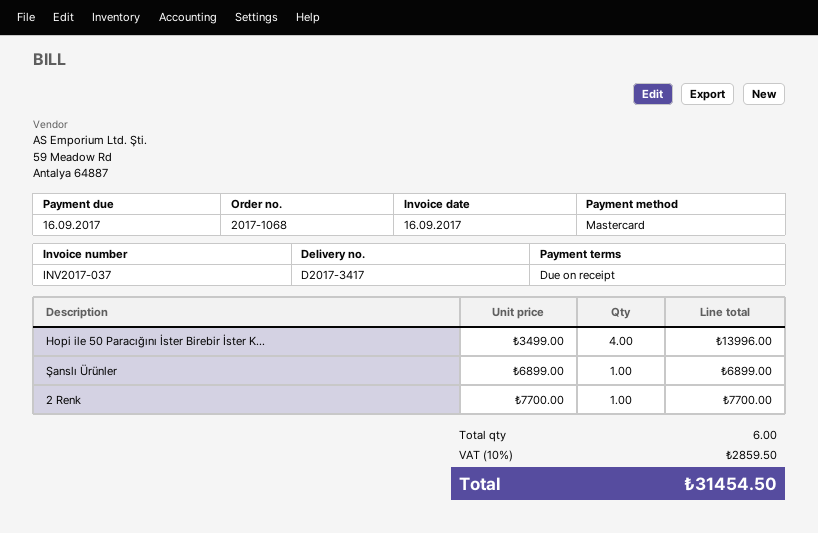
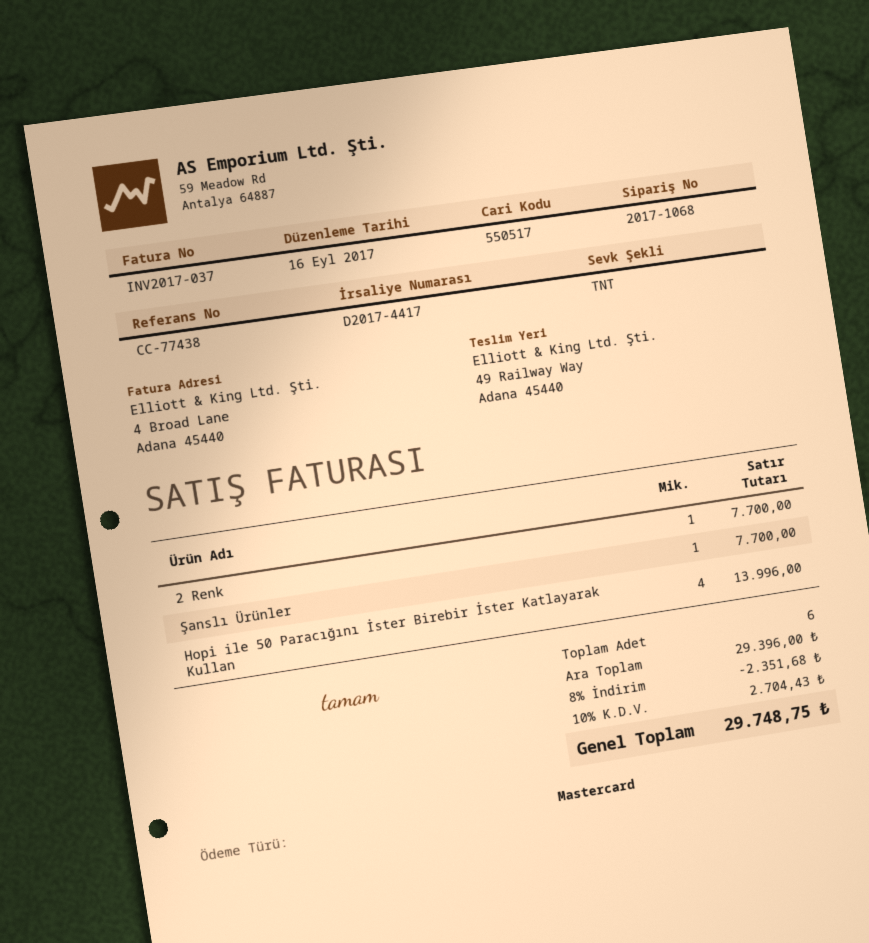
delivery note number: D2017-3417 -> D2017-4417
Şanslı Ürünler: 1 for 6899.00 -> 1 for 7700.00
discount: none -> 8% = 2351.68
tax: 10% = 2859.50 -> 10% = 2704.43
total: 31454.50 -> 29748.75

